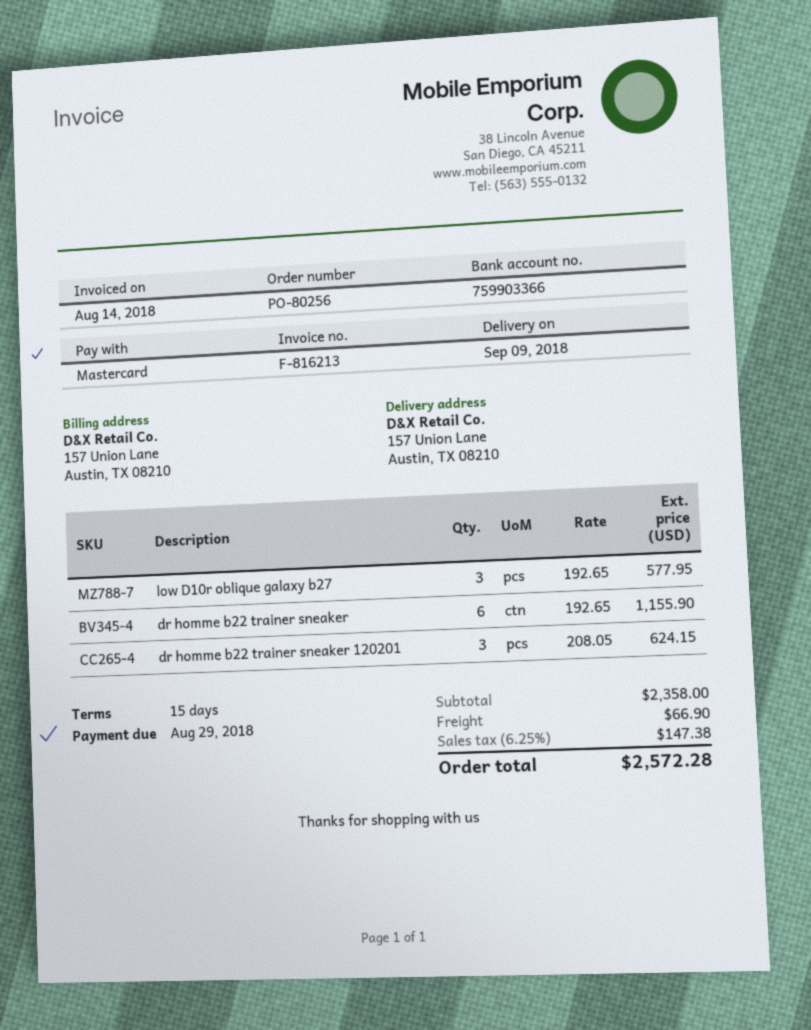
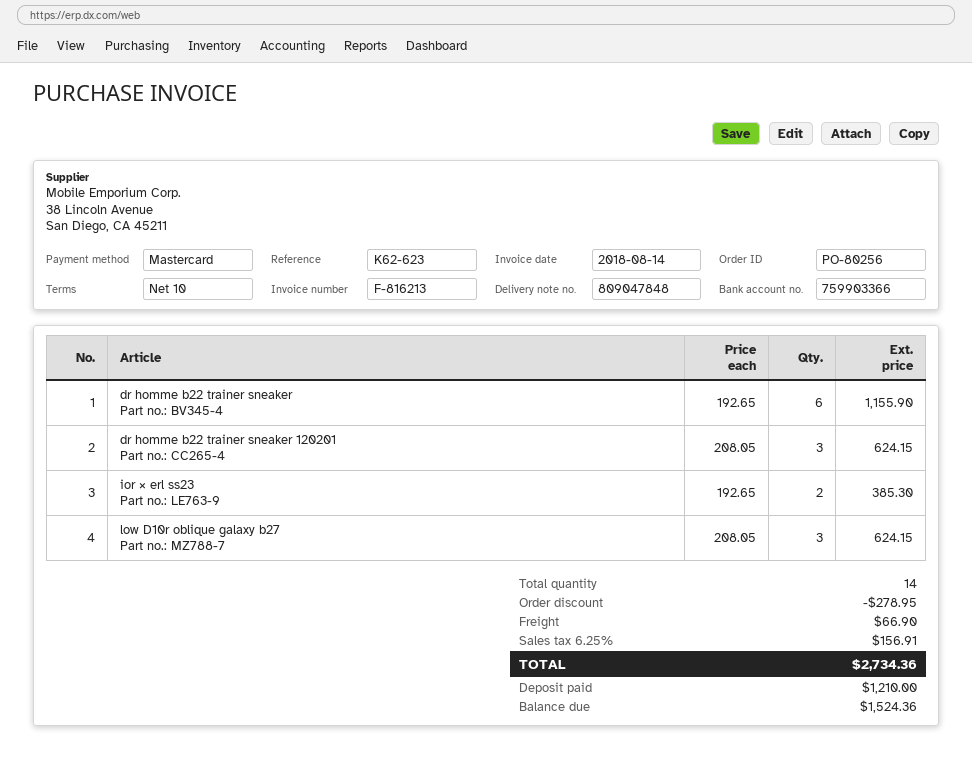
payment terms: 15 days -> 10 days
low D10r oblique galaxy b27: 3 x 192.65 = 577.95 -> 3 x 208.05 = 624.15
ior × erl ss23: none -> 2 x 192.65 = 385.30
discount: none -> 278.95
tax: 6.25% = 147.38 -> 6.25% = 156.91
total: 2572.28 -> 2734.36

